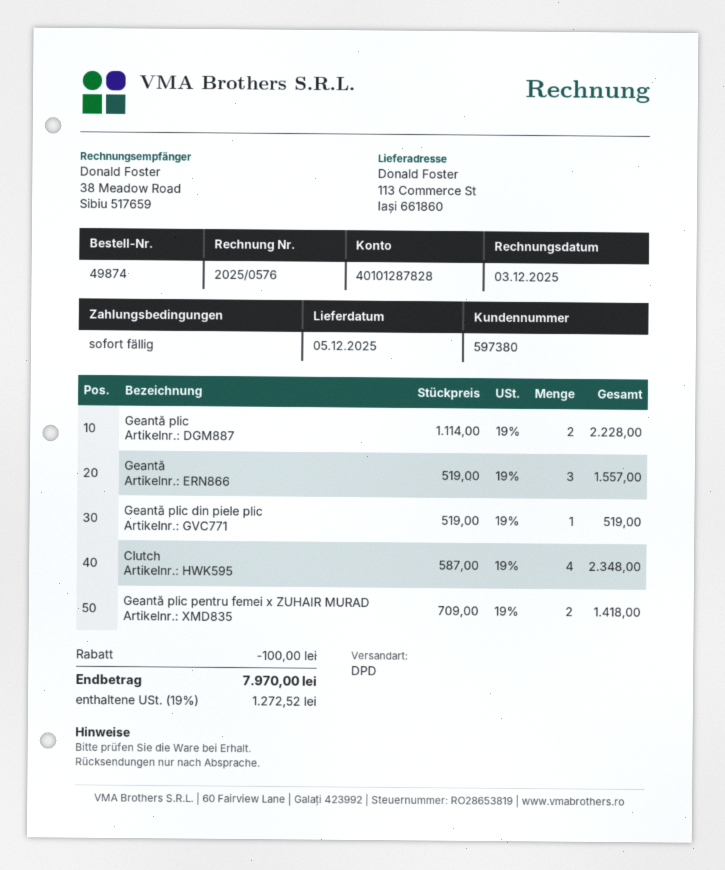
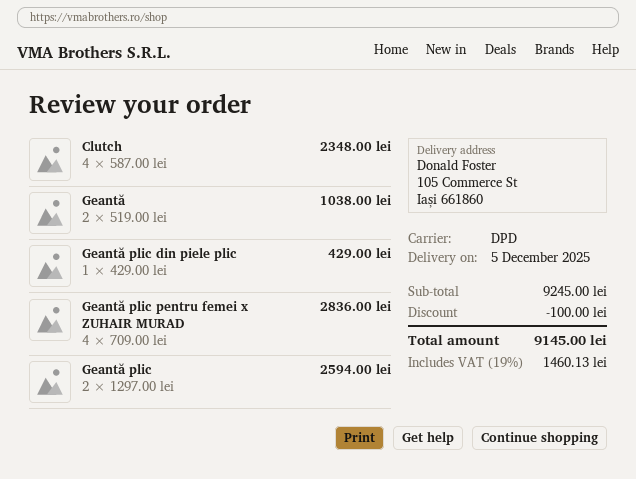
ship to: 113 Commerce St, Iași 661860 -> 105 Commerce St, Iași 661860
Geantă plic: 2 x 1114.00 = 2228.00 -> 2 x 1297.00 = 2594.00
Geantă: 3 x 519.00 = 1557.00 -> 2 x 519.00 = 1038.00
Geantă plic din piele plic: 1 x 519.00 = 519.00 -> 1 x 429.00 = 429.00
Geantă plic pentru femei x ZUHAIR MURAD: 2 x 709.00 = 1418.00 -> 4 x 709.00 = 2836.00
tax: 19% = 1272.52 -> 19% = 1460.13
total: 7970.00 -> 9145.00

